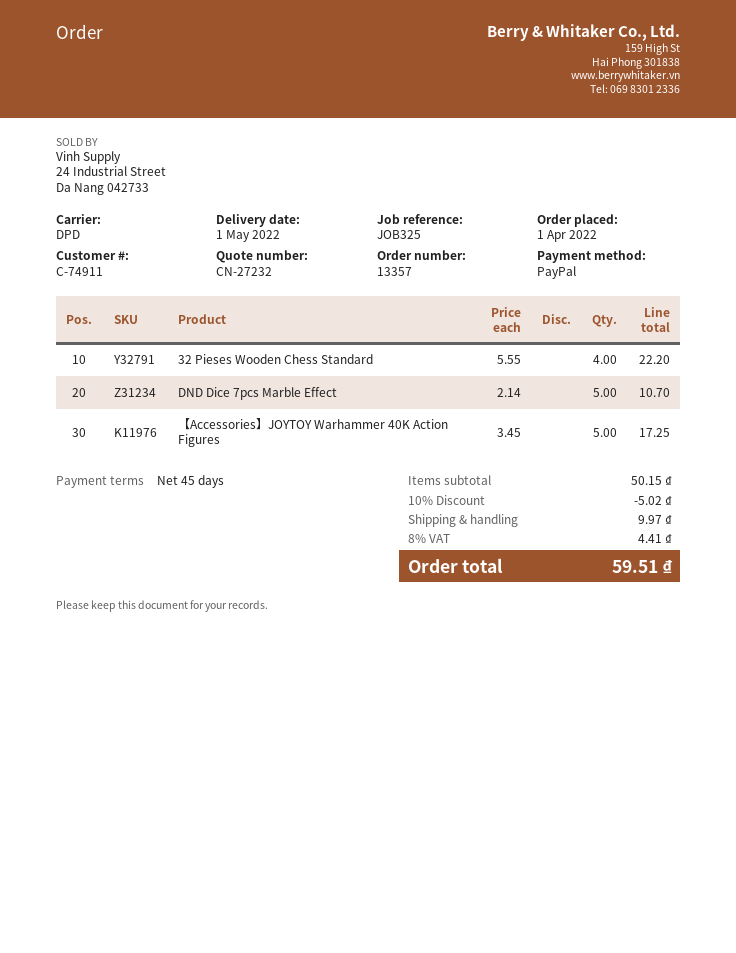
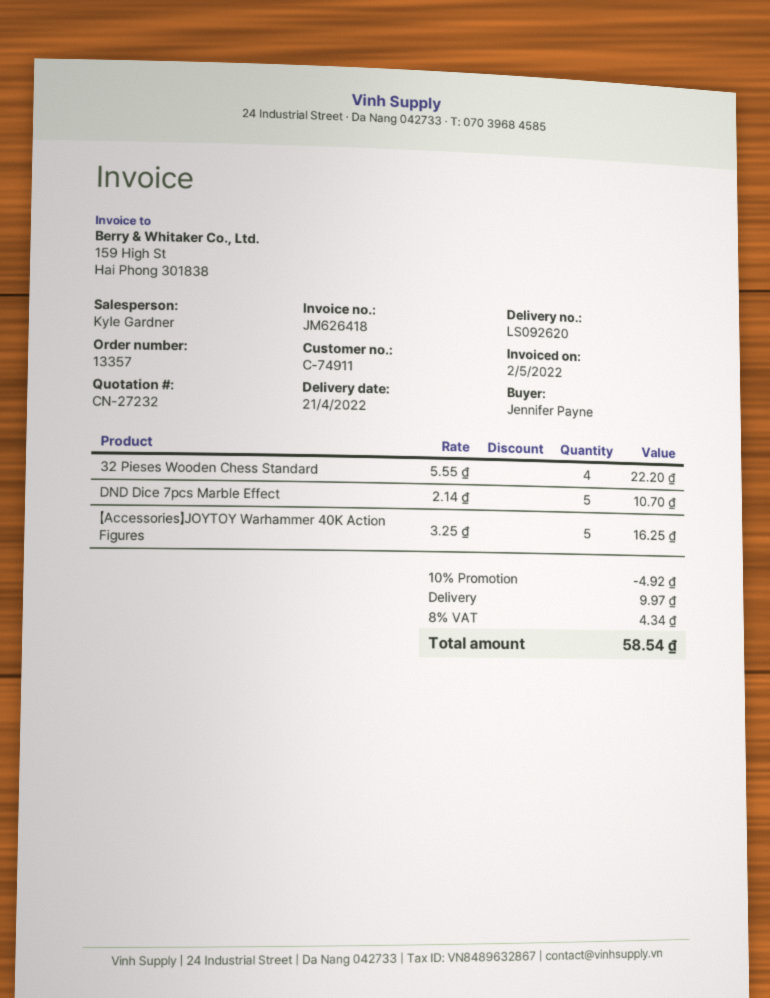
delivery date: 2022-05-01 -> 2022-04-21
【Accessories】JOYTOY Warhammer 40K Action Figures: 5 x 3.45 = 17.25 -> 5 x 3.25 = 16.25
discount: 10% = 5.02 -> 10% = 4.92
tax: 8% = 4.41 -> 8% = 4.34
total: 59.51 -> 58.54

